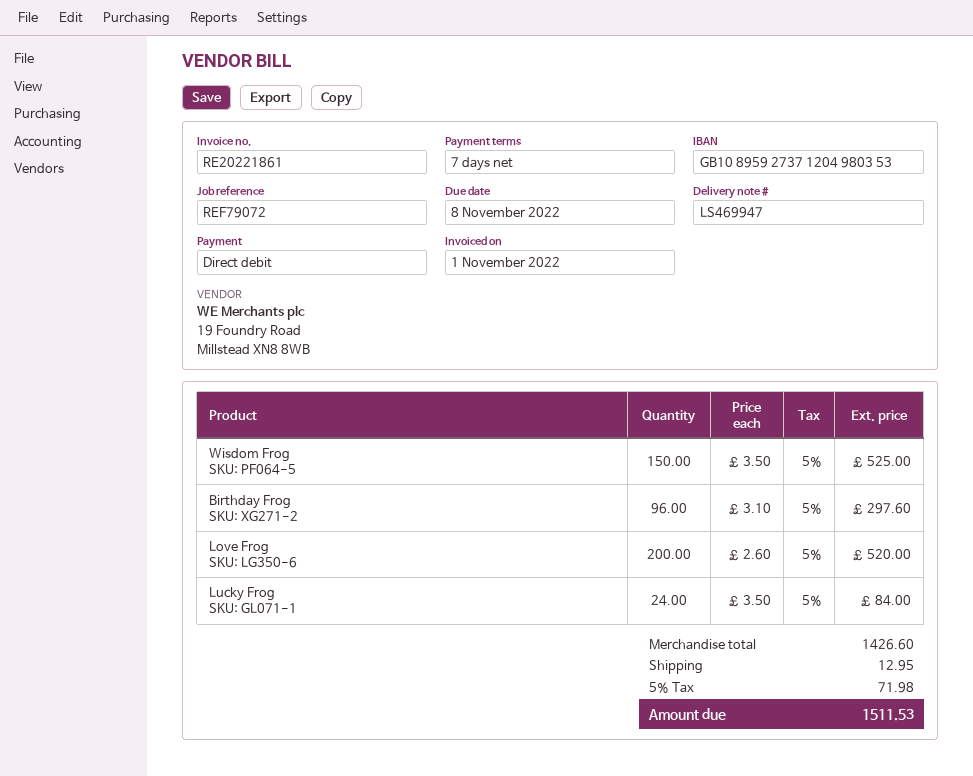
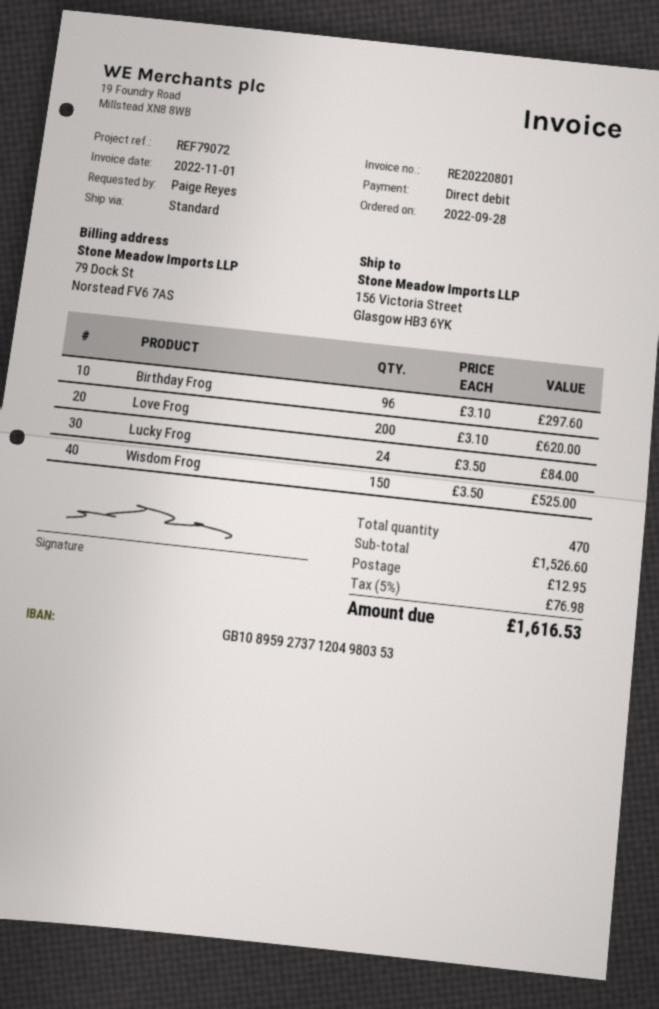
invoice number: RE20221861 -> RE20220801
Love Frog: 200 x 2.60 = 520.00 -> 200 x 3.10 = 620.00
subtotal: 1426.60 -> 1526.60
tax: 5% = 71.98 -> 5% = 76.98
total: 1511.53 -> 1616.53

